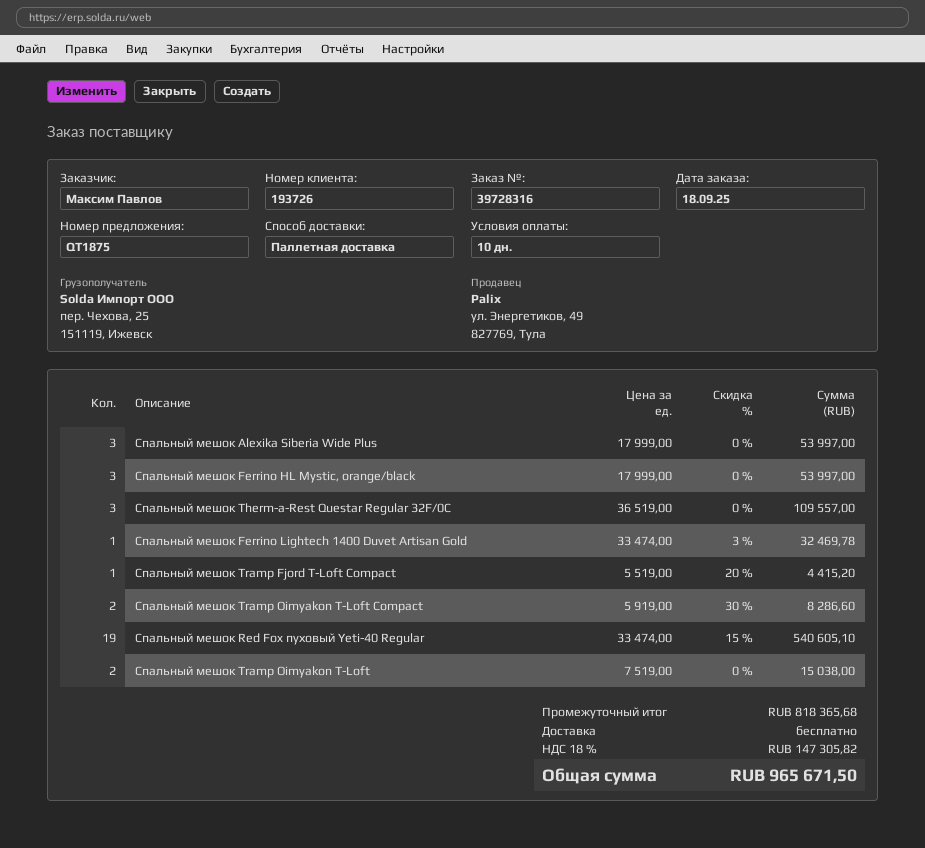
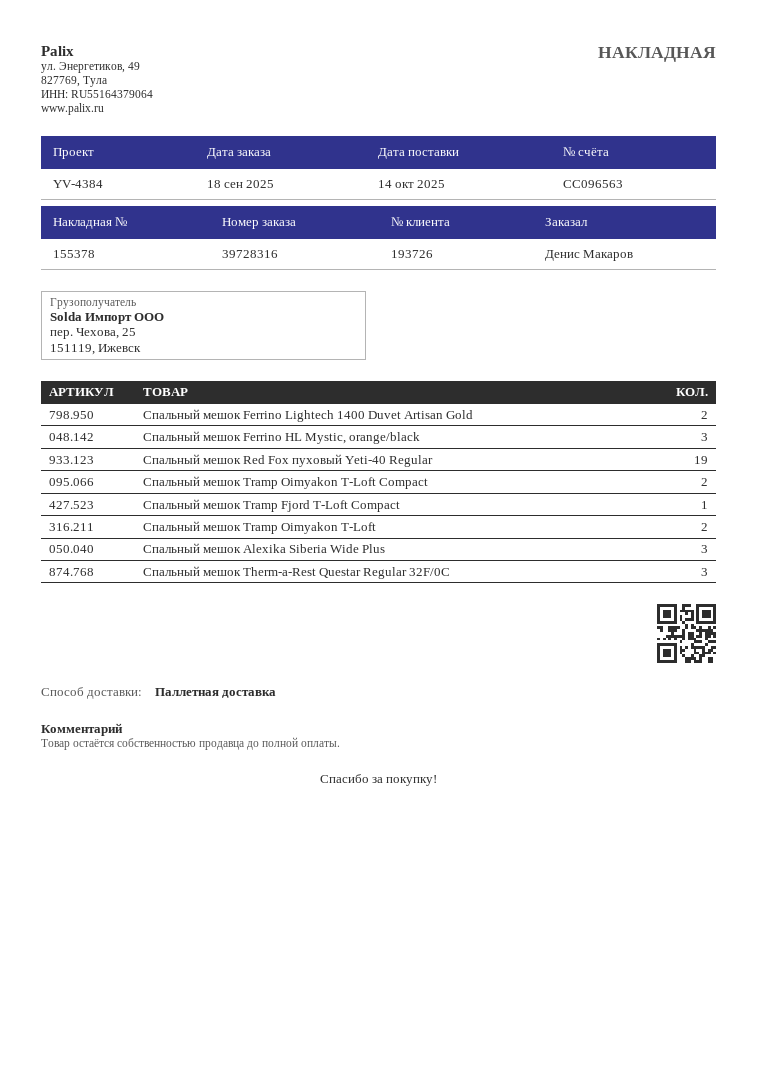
ordered by: Максим Павлов -> Денис Макаров
Спальный мешок Ferrino Lightech 1400 Duvet Artisan Gold: 1 -> 2

